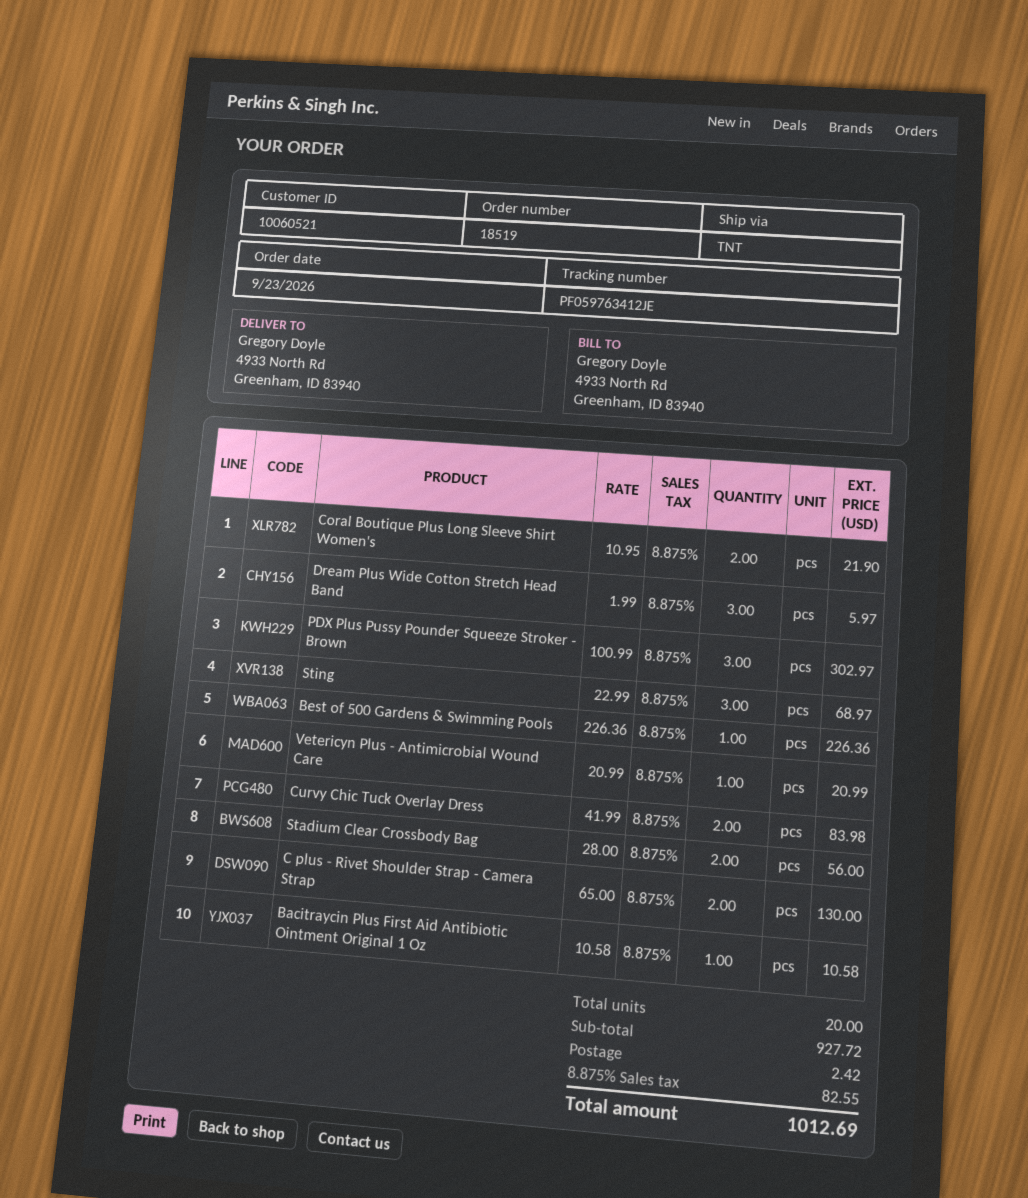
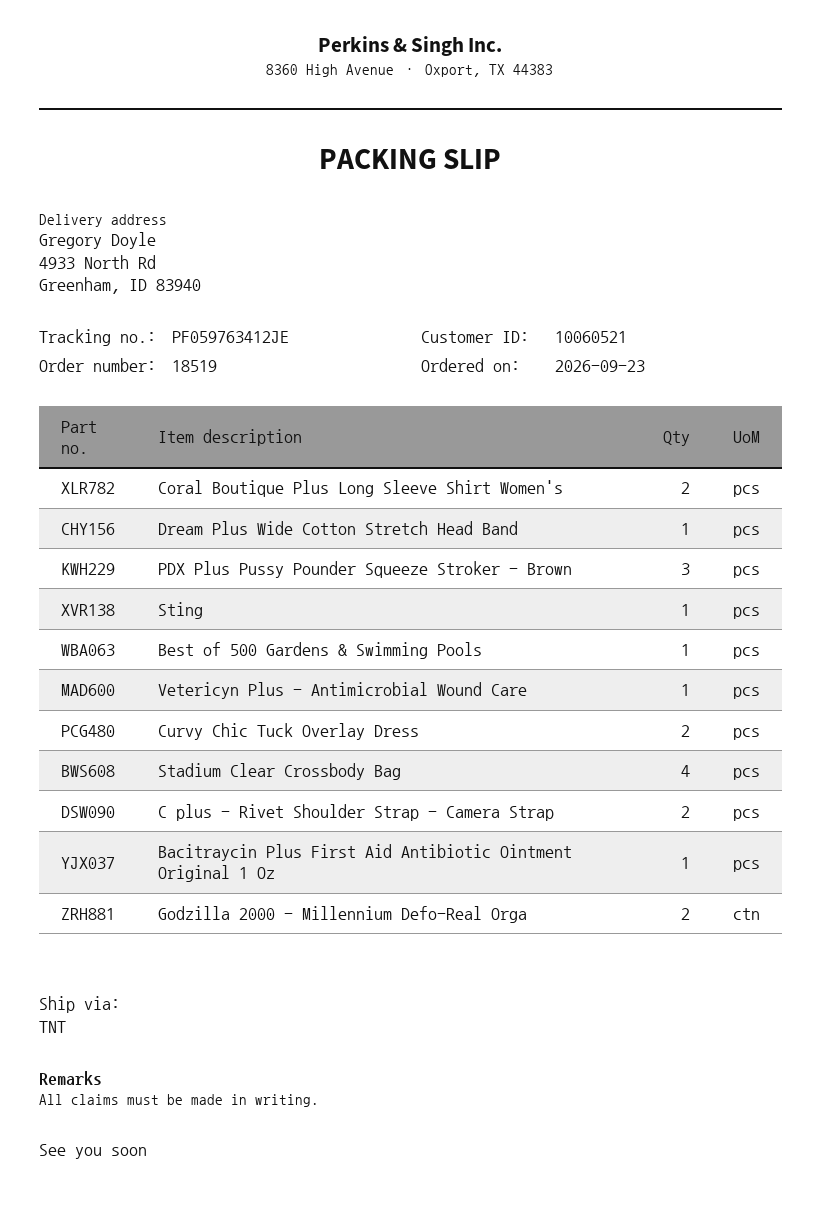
Dream Plus Wide Cotton Stretch Head Band: 3 -> 1
Sting: 3 -> 1
Stadium Clear Crossbody Bag: 2 -> 4
Godzilla 2000 - Millennium Defo-Real Orga: none -> 2

